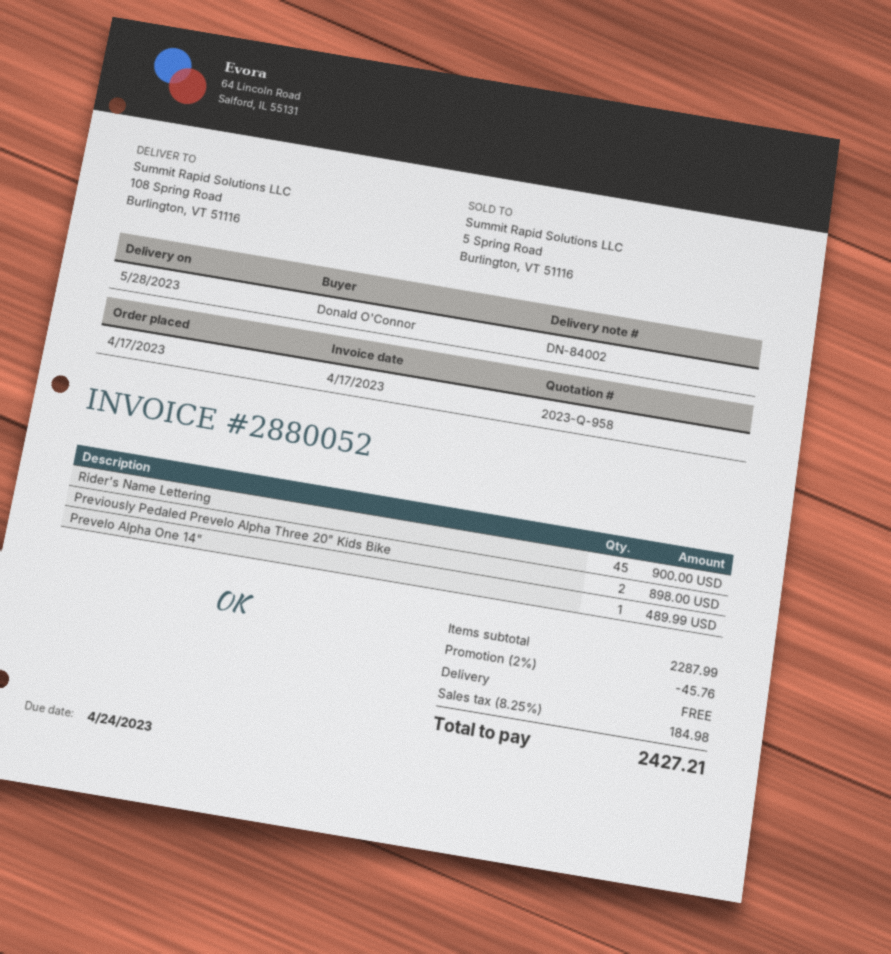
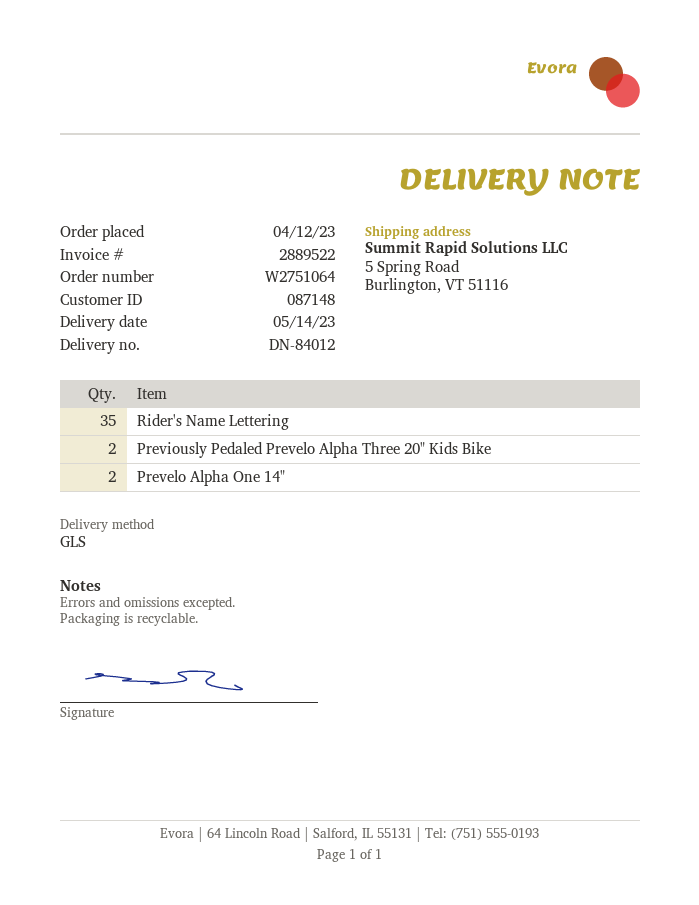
order date: 2023-04-17 -> 2023-04-12
delivery note number: DN-84002 -> DN-84012
delivery date: 2023-05-28 -> 2023-05-14
invoice number: 2880052 -> 2889522
ship to: 108 Spring Road, Burlington, VT 51116 -> 5 Spring Road, Burlington, VT 51116
Rider's Name Lettering: 45 -> 35
Prevelo Alpha One 14": 1 -> 2

